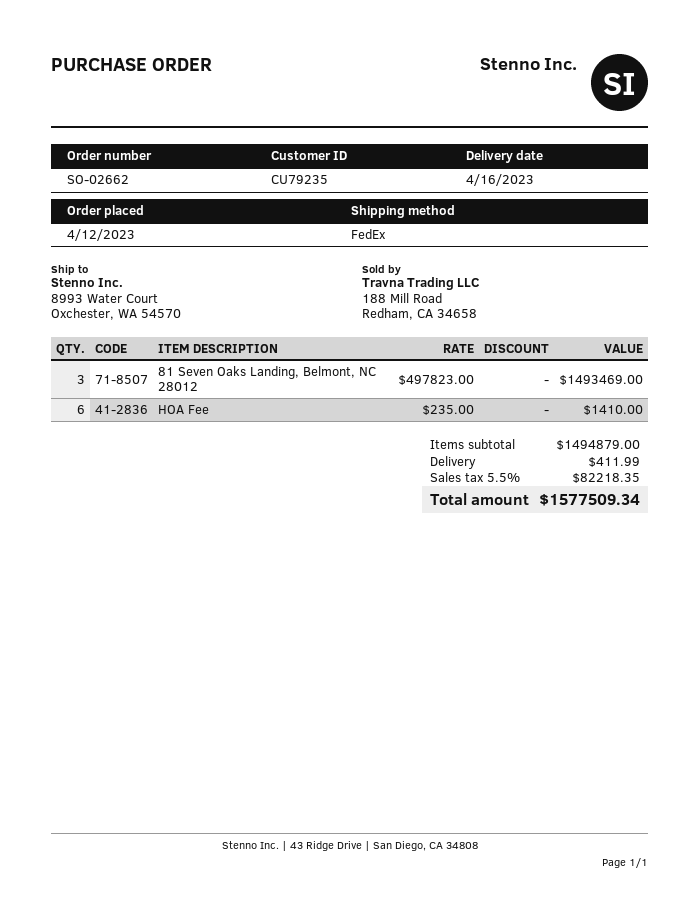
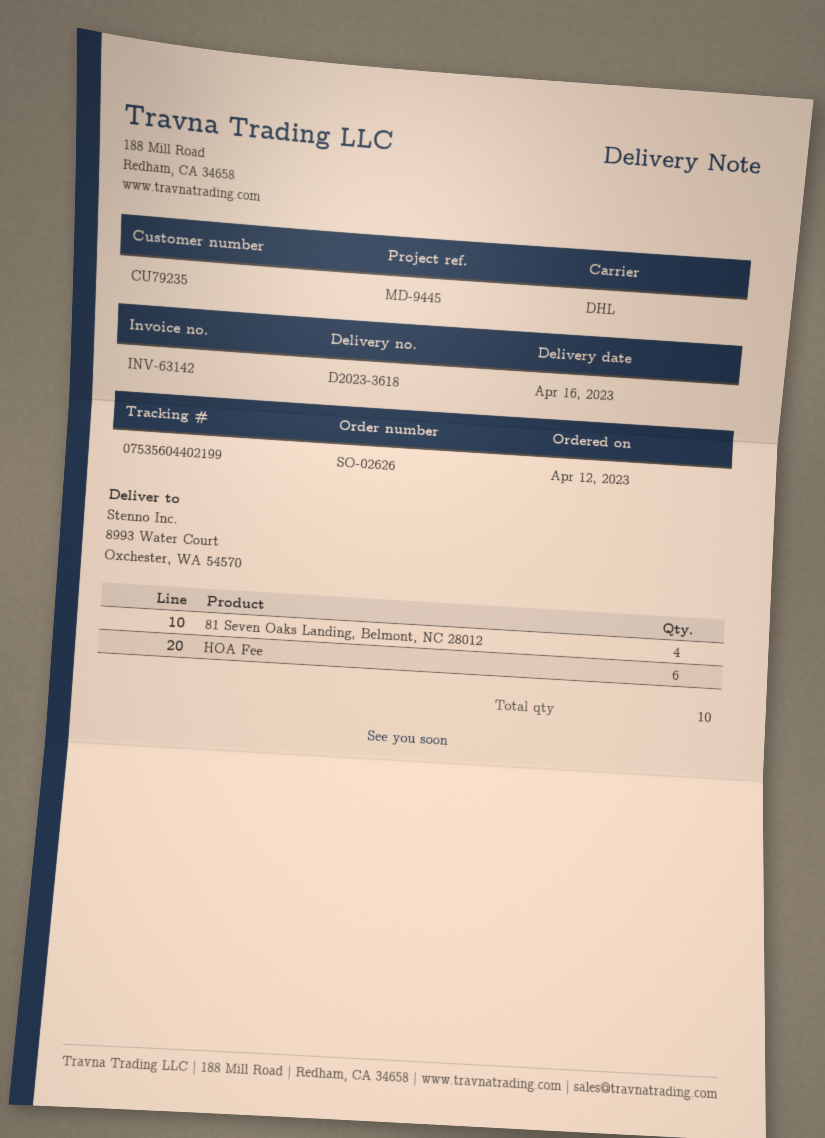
order number: SO-02662 -> SO-02626
shipping method: FedEx -> DHL
81 Seven Oaks Landing, Belmont, NC 28012: 3 -> 4

